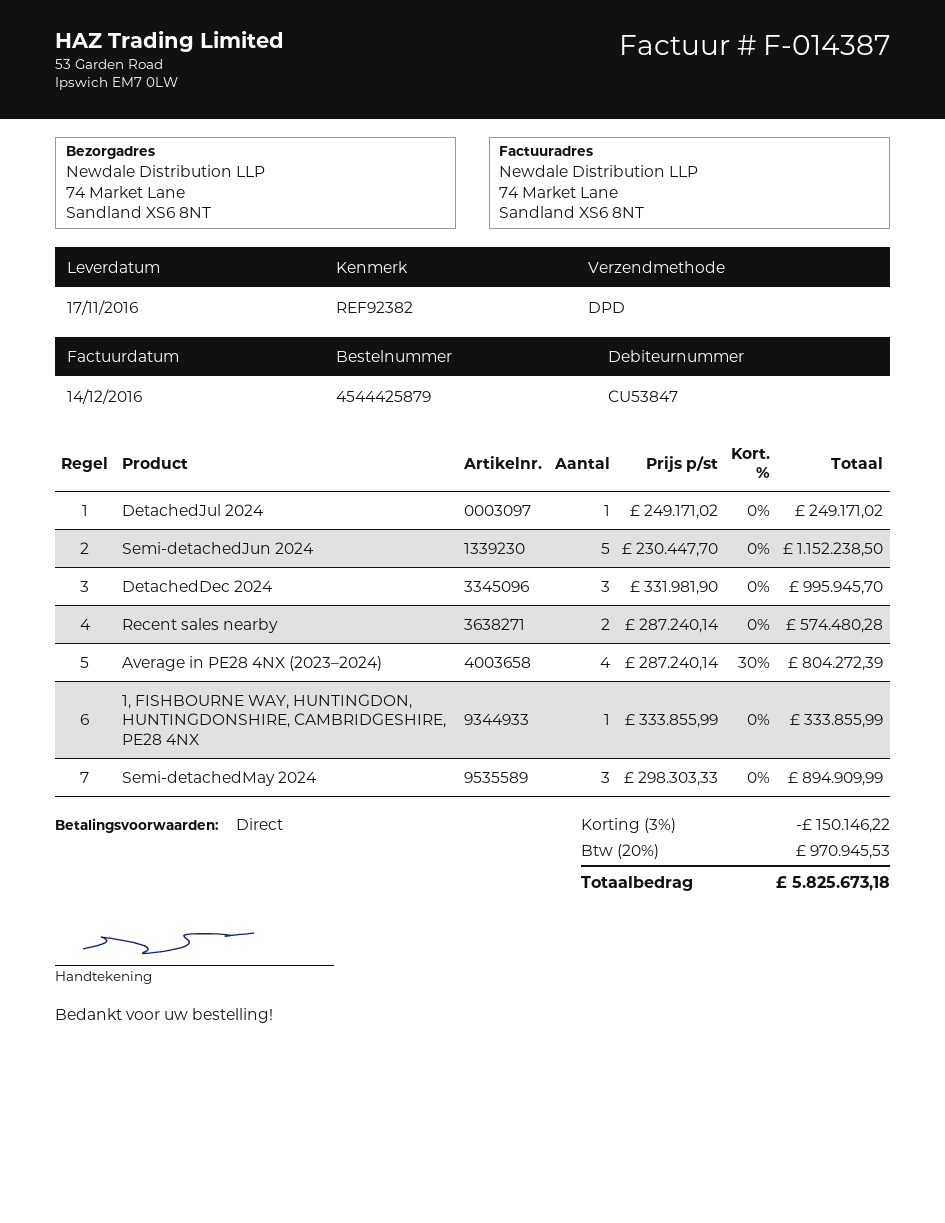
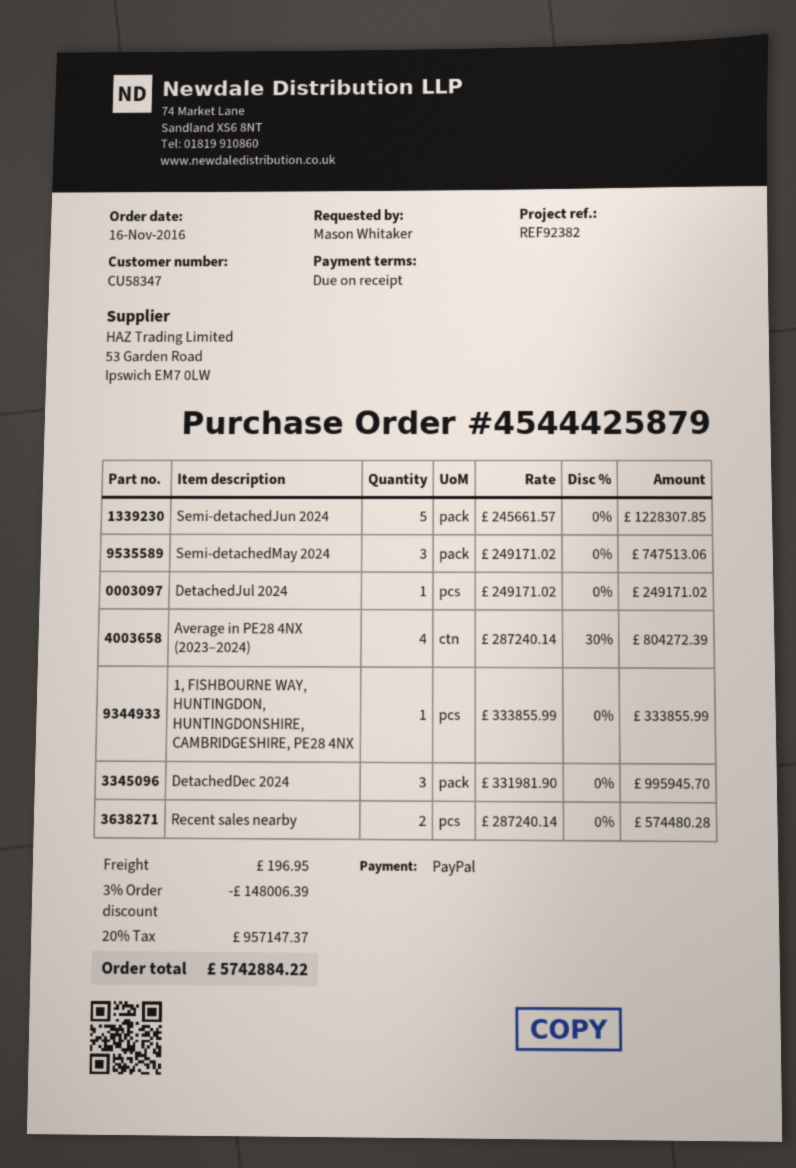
customer number: CU53847 -> CU58347
Semi-detachedJun 2024: 5 x 230447.70 = 1152238.50 -> 5 x 245661.57 = 1228307.85
Semi-detachedMay 2024: 3 x 298303.33 = 894909.99 -> 3 x 249171.02 = 747513.06
discount: 3% = 150146.22 -> 3% = 148006.39
shipping: none -> 196.95
tax: 20% = 970945.53 -> 20% = 957147.37
total: 5825673.18 -> 5742884.22

